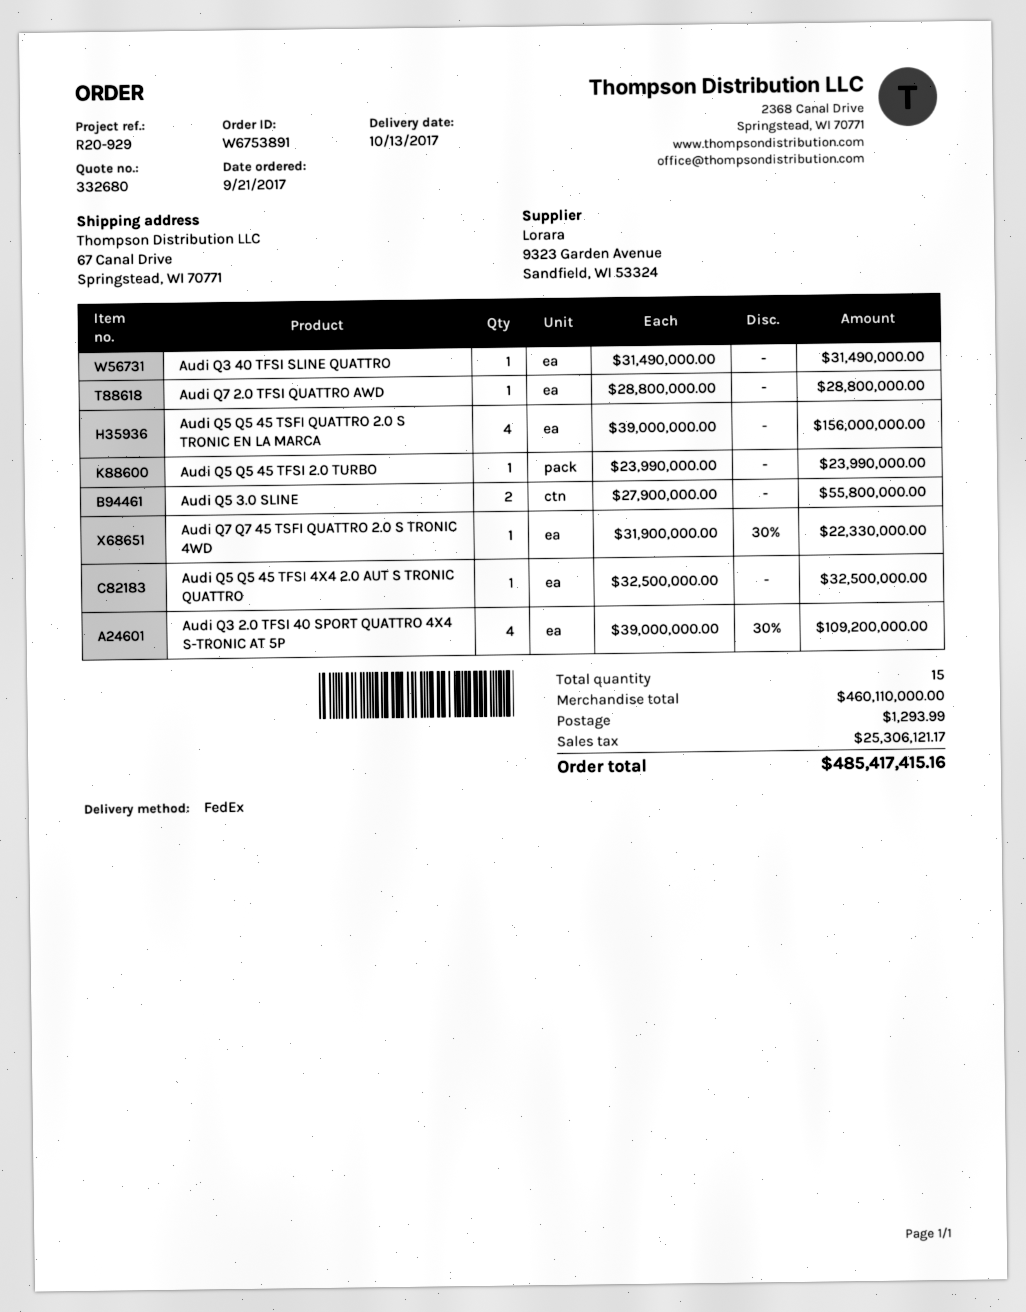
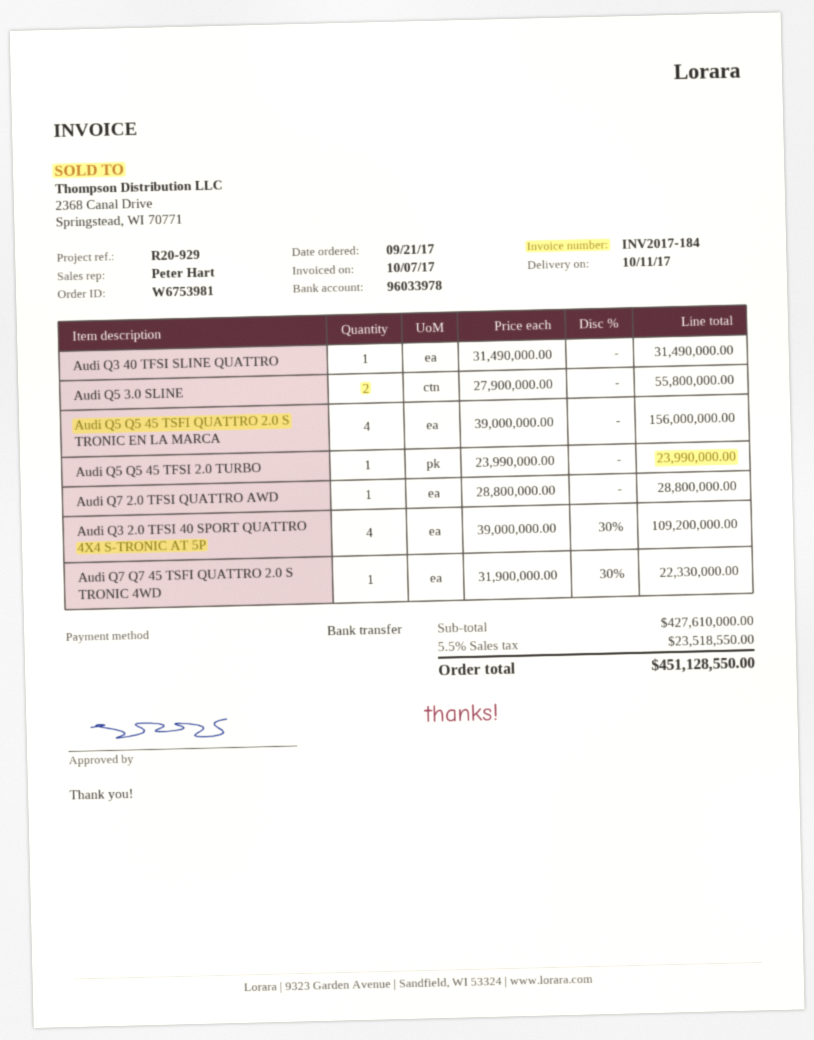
order number: W6753891 -> W6753981
delivery date: 2017-10-13 -> 2017-10-11
Audi Q5 Q5 45 TFSI 4X4 2.0 AUT S TRONIC QUATTRO: 1 x 32500000.00 = 32500000.00 -> none
subtotal: 460110000.00 -> 427610000.00
shipping: 1293.99 -> none
tax: 25306121.17 -> 23518550.00
total: 485417415.16 -> 451128550.00

